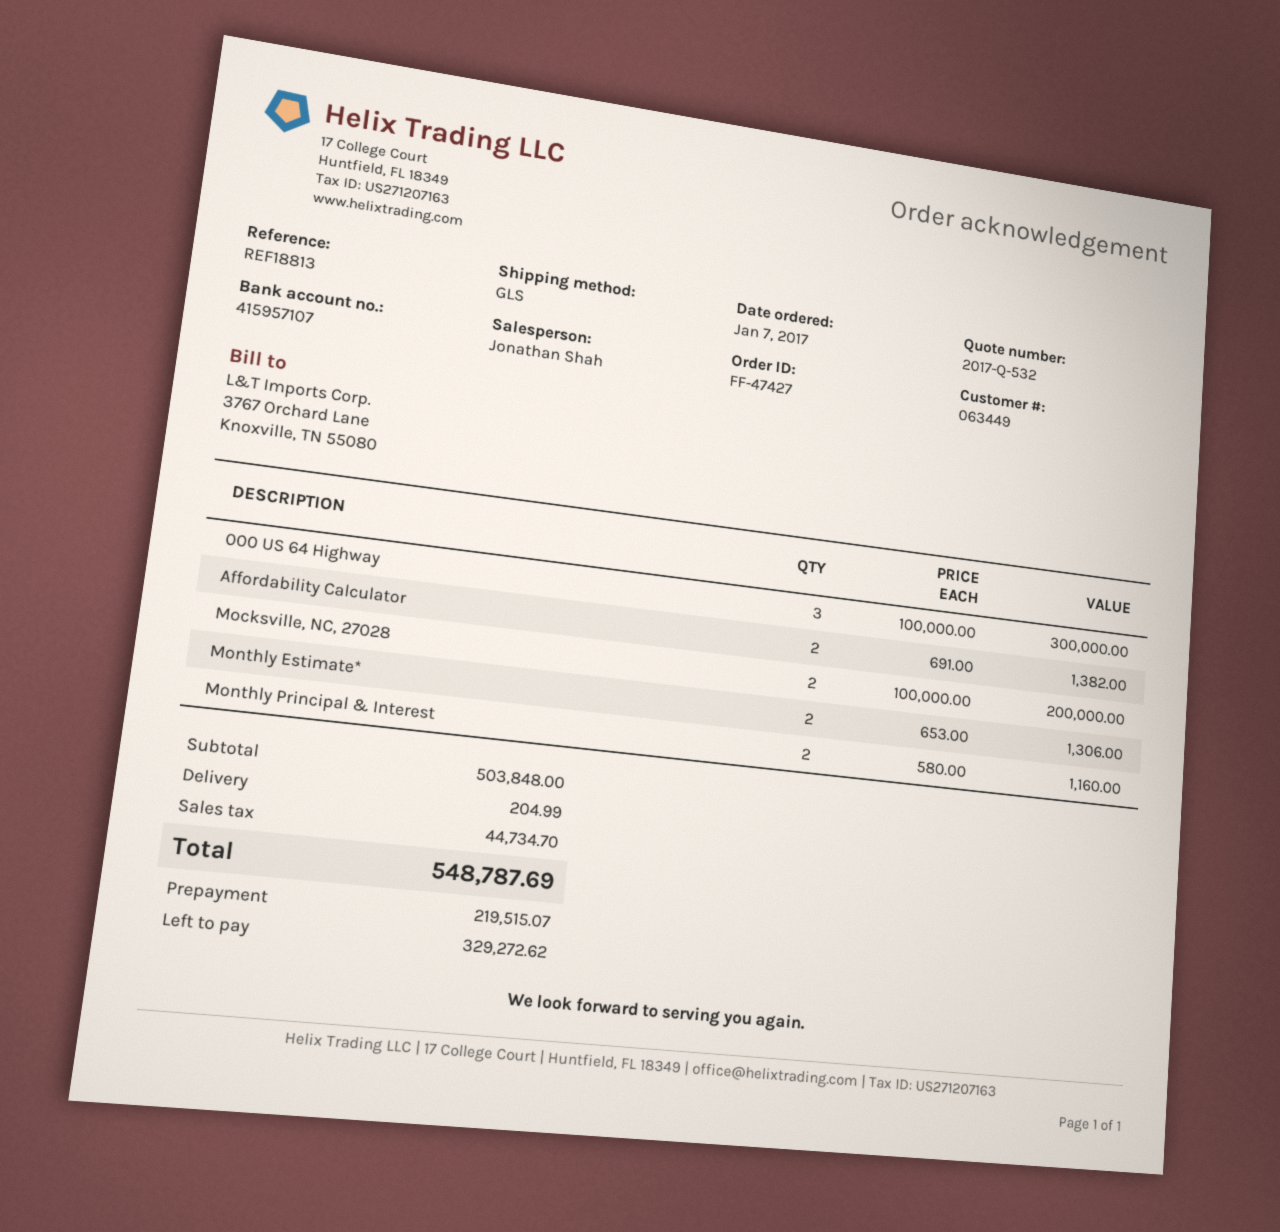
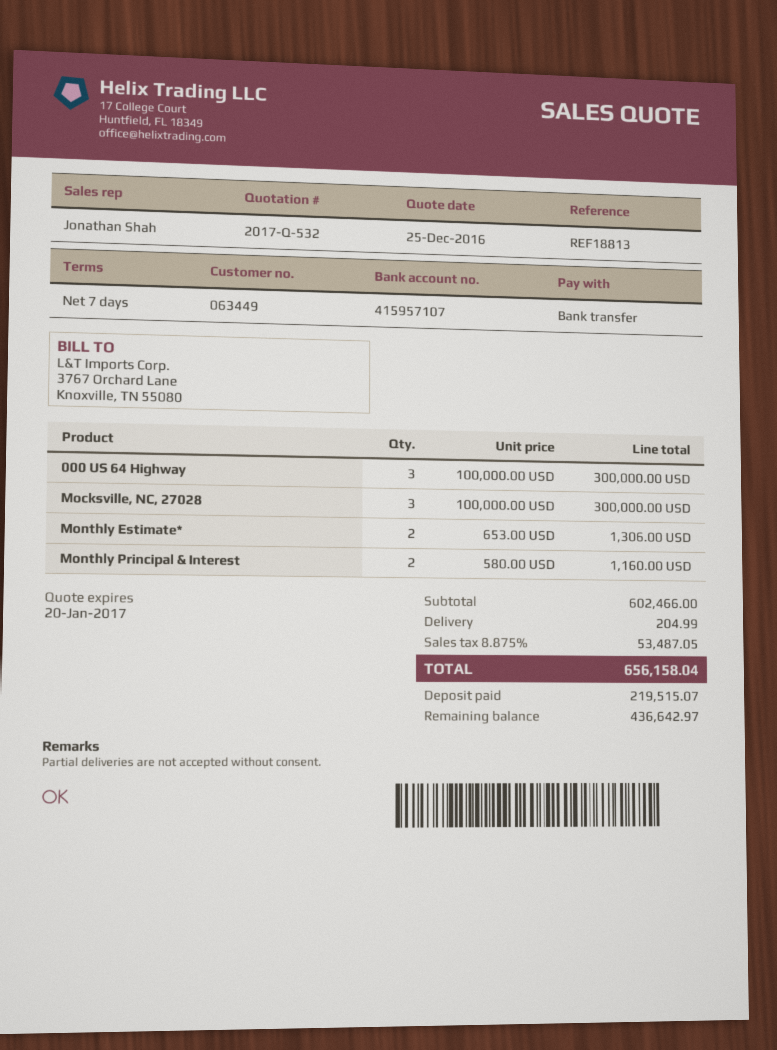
Affordability Calculator: 2 x 691.00 = 1382.00 -> none
Mocksville, NC, 27028: 2 x 100000.00 = 200000.00 -> 3 x 100000.00 = 300000.00
subtotal: 503848.00 -> 602466.00
tax: 44734.70 -> 53487.05
total: 548787.69 -> 656158.04
balance: 329272.62 -> 436642.97

